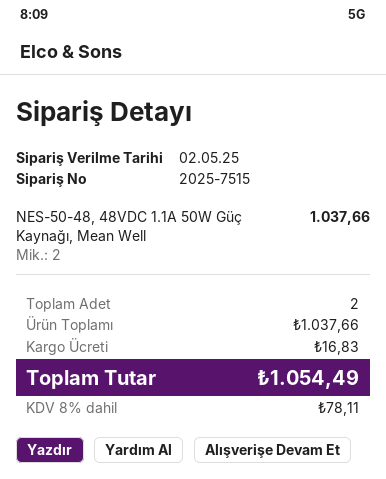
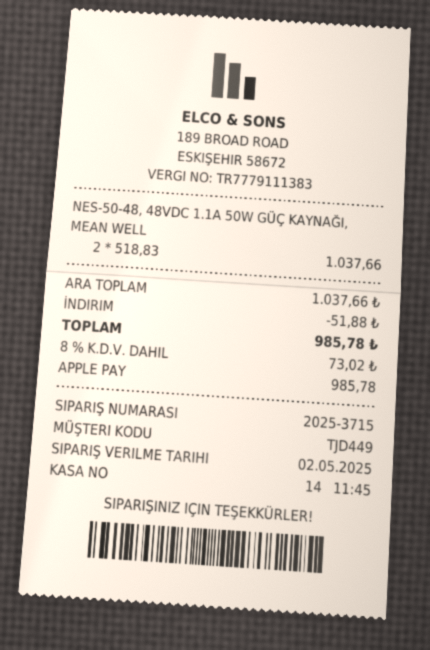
order number: 2025-7515 -> 2025-3715
discount: none -> 51.88
shipping: 16.83 -> none
tax: 8% = 78.11 -> 8% = 73.02
total: 1054.49 -> 985.78

